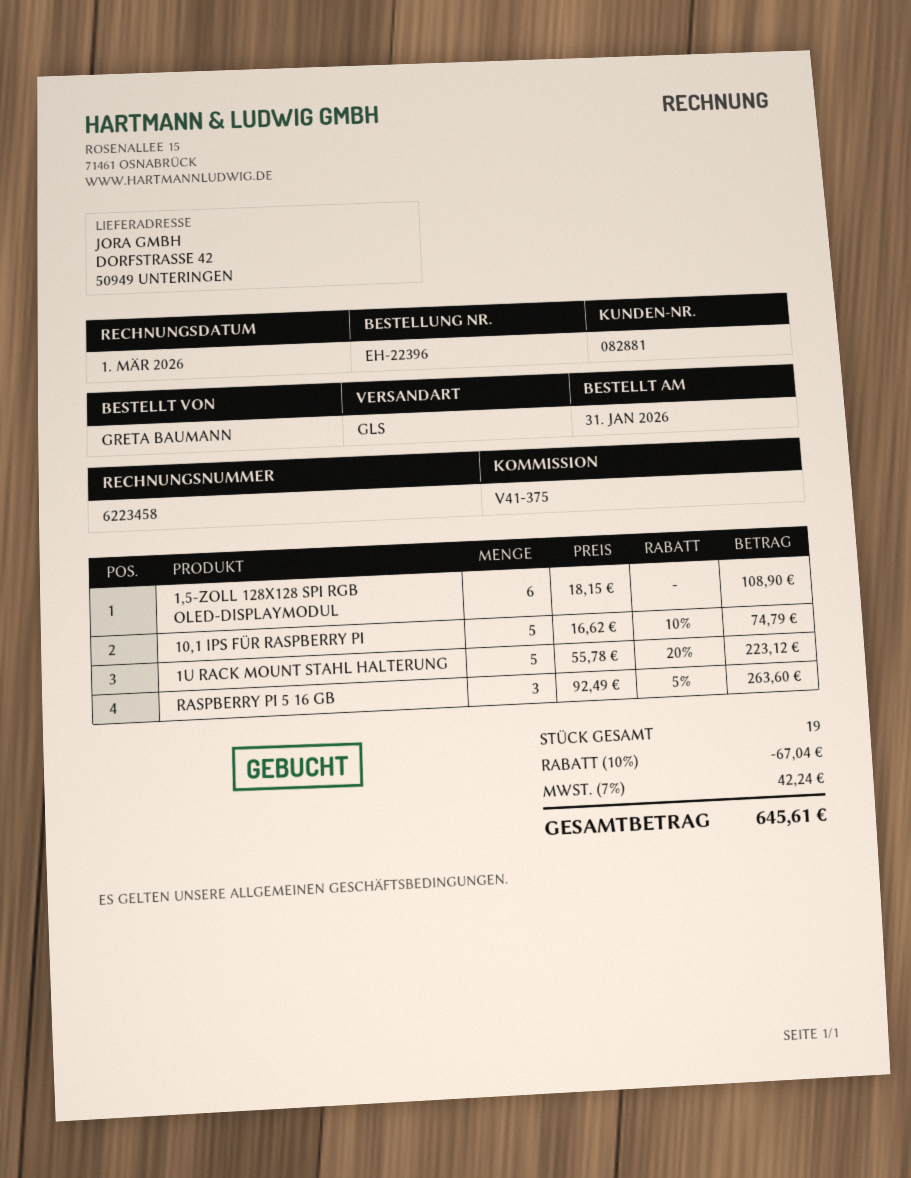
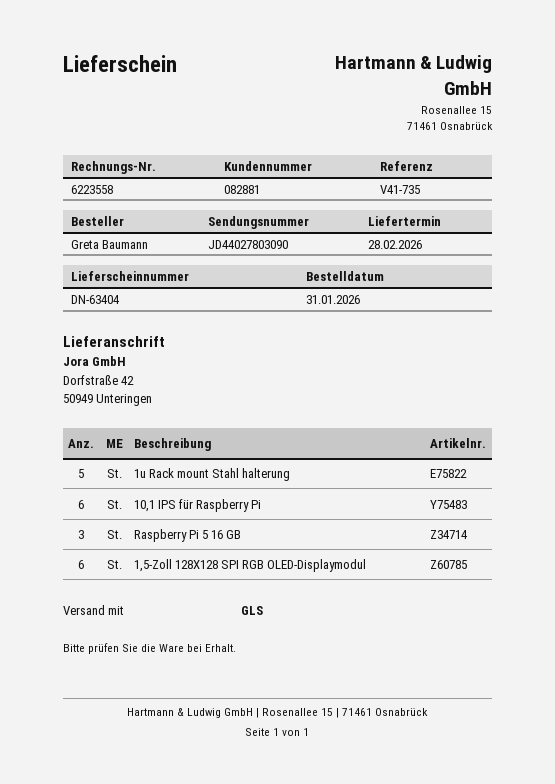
invoice number: 6223458 -> 6223558
reference: V41-375 -> V41-735
10,1 IPS FÜR RASPBERRY PI: 5 -> 6

